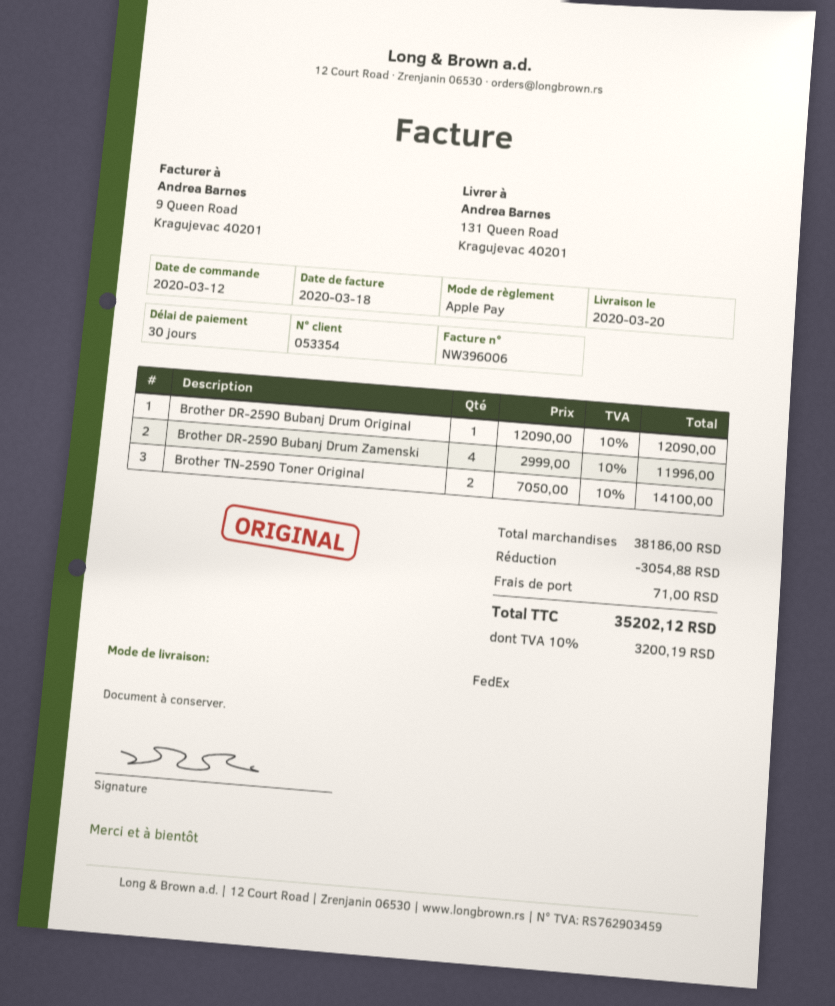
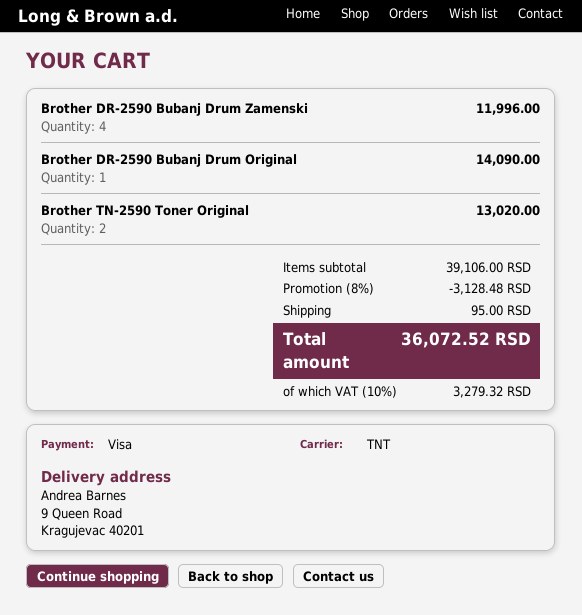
payment method: Apple Pay -> Visa
shipping method: FedEx -> TNT
ship to: 131 Queen Road, Kragujevac 40201 -> 9 Queen Road, Kragujevac 40201
Brother DR-2590 Bubanj Drum Original: 1 for 12090.00 -> 1 for 14090.00
Brother TN-2590 Toner Original: 2 for 14100.00 -> 2 for 13020.00
subtotal: 38186.00 -> 39106.00
discount: 3054.88 -> 3128.48
shipping: 71.00 -> 95.00
tax: 10% = 3200.19 -> 10% = 3279.32
total: 35202.12 -> 36072.52

